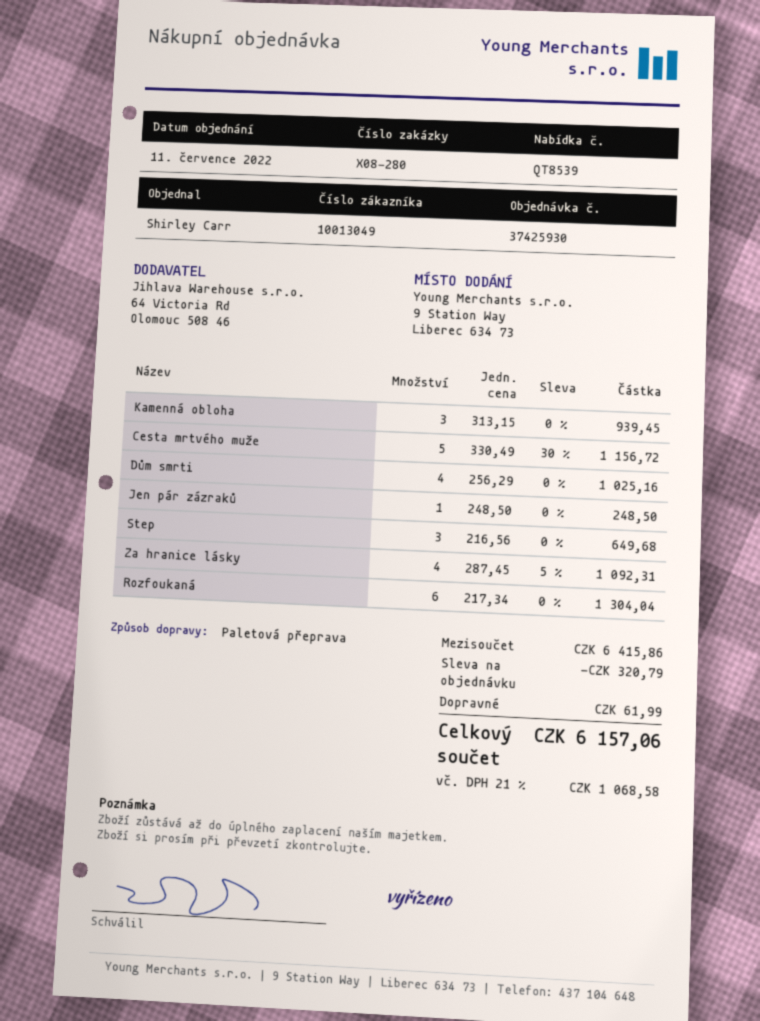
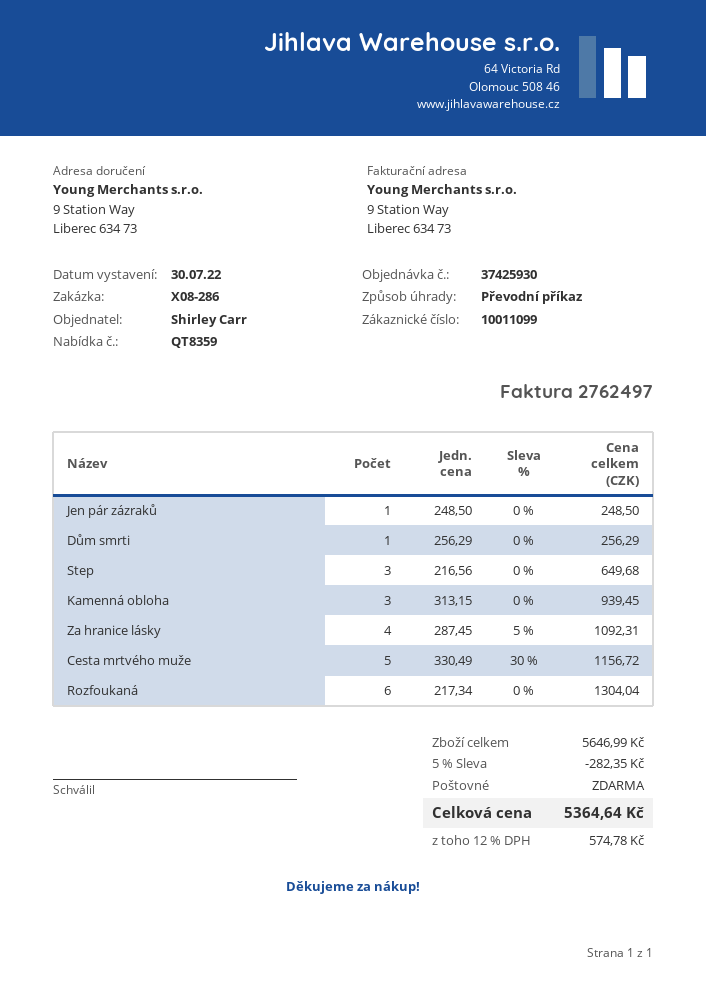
quote number: QT8539 -> QT8359
customer number: 10013049 -> 10011099
reference: X08-280 -> X08-286
Dům smrti: 4 x 256.29 = 1025.16 -> 1 x 256.29 = 256.29
subtotal: 6415.86 -> 5646.99
discount: 320.79 -> 282.35
shipping: 61.99 -> 0.00
tax: 21% = 1068.58 -> 12% = 574.78
total: 6157.06 -> 5364.64

